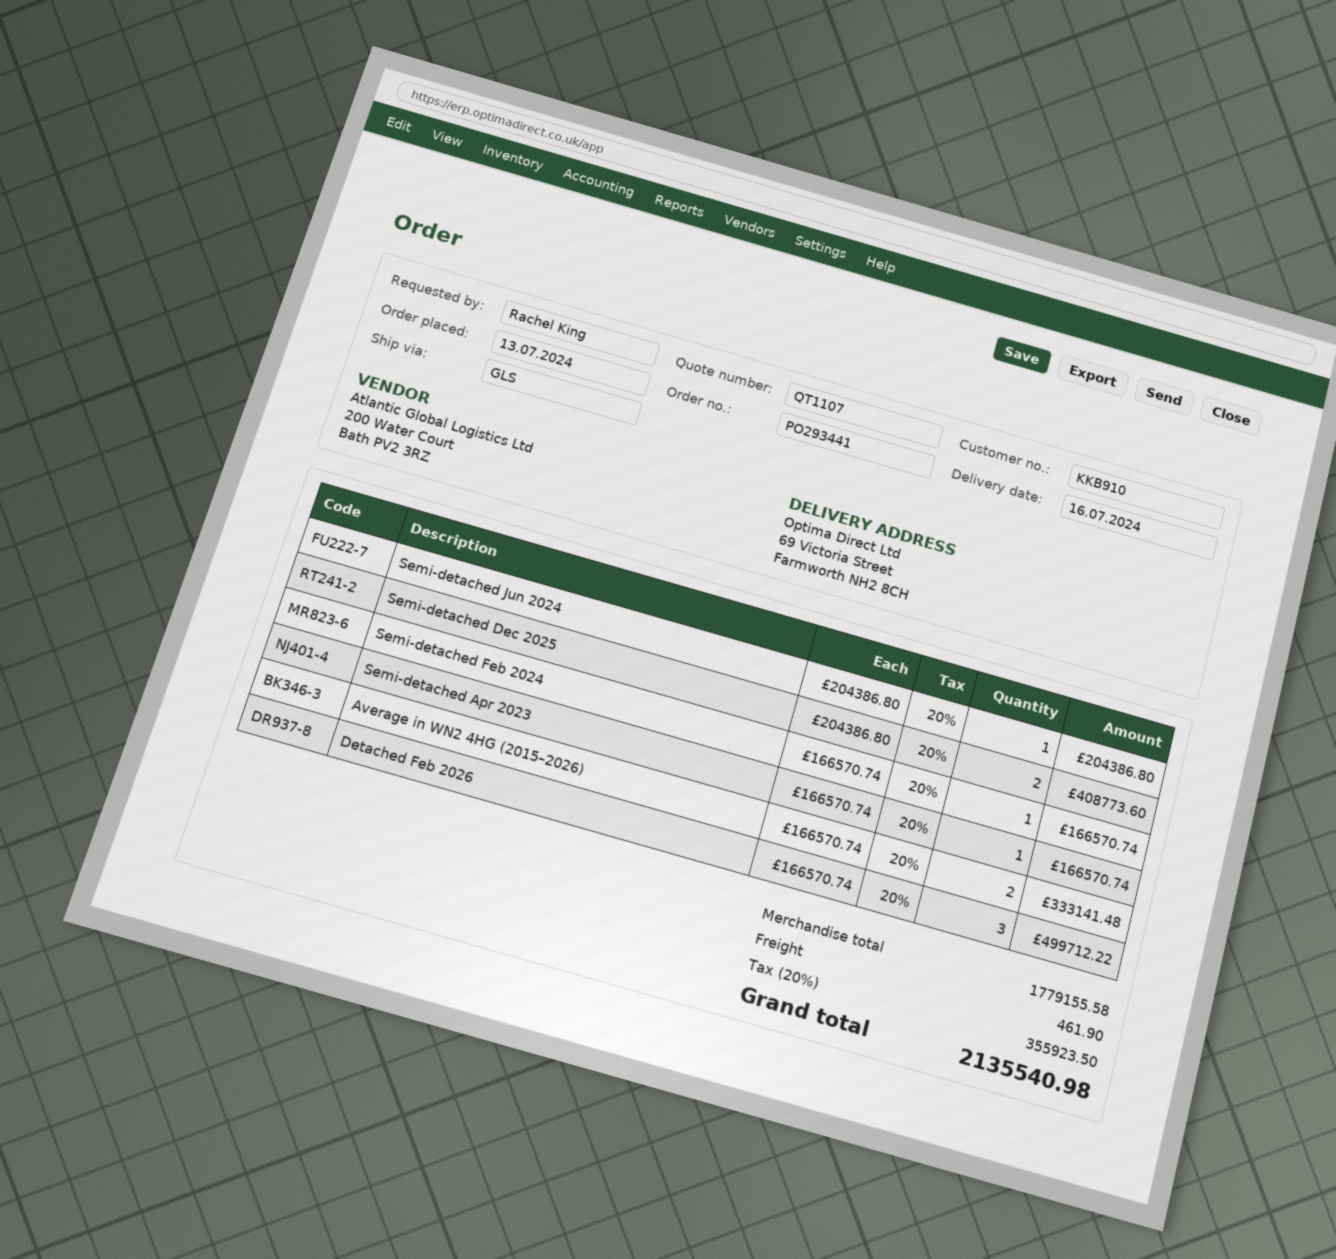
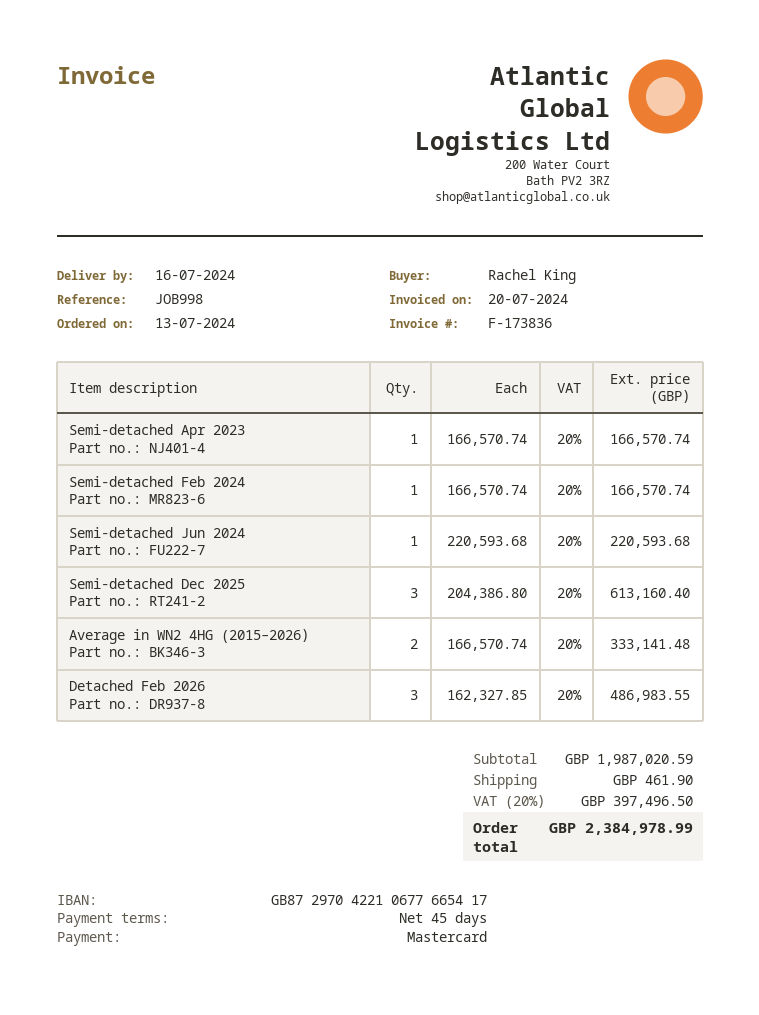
Semi-detached Jun 2024: 1 x 204386.80 = 204386.80 -> 1 x 220593.68 = 220593.68
Semi-detached Dec 2025: 2 x 204386.80 = 408773.60 -> 3 x 204386.80 = 613160.40
Detached Feb 2026: 3 x 166570.74 = 499712.22 -> 3 x 162327.85 = 486983.55
subtotal: 1779155.58 -> 1987020.59
tax: 20% = 355923.50 -> 20% = 397496.50
total: 2135540.98 -> 2384978.99

